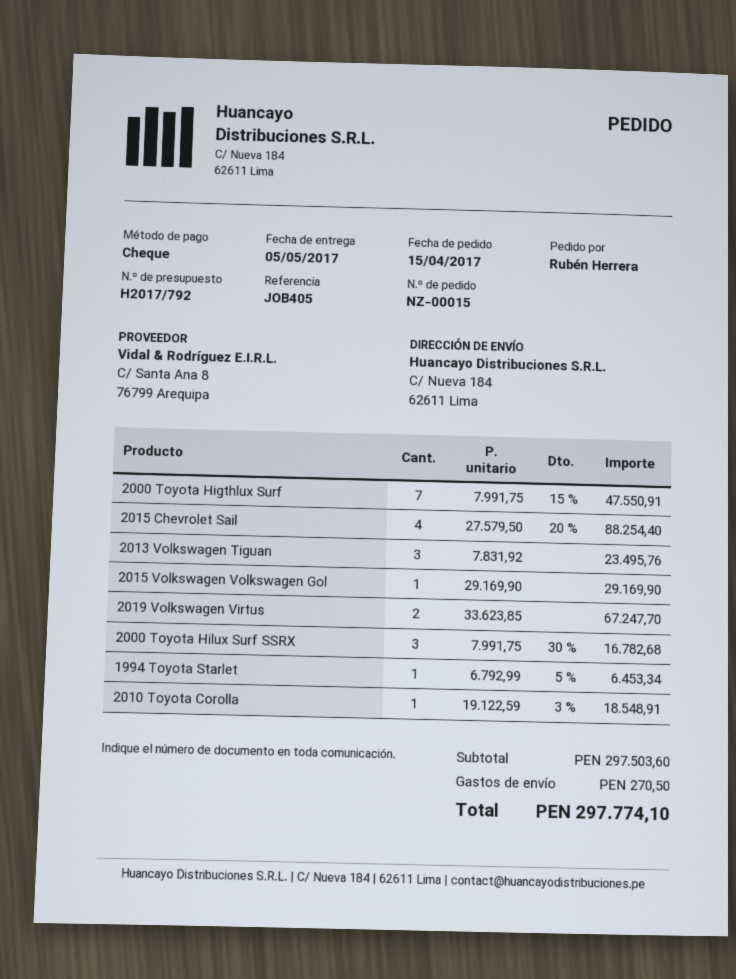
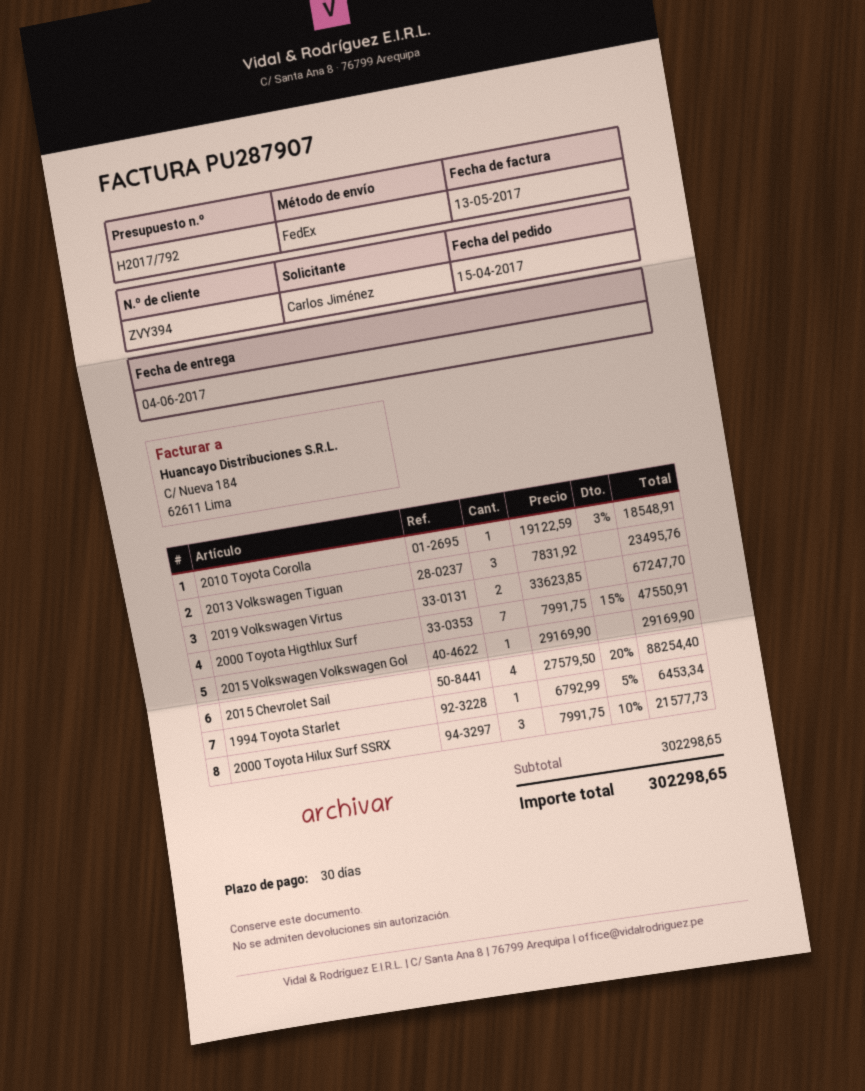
delivery date: 2017-05-05 -> 2017-06-04
ordered by: Rubén Herrera -> Carlos Jiménez
2000 Toyota Hilux Surf SSRX: 3 x 7991.75 - 30% = 16782.68 -> 3 x 7991.75 - 10% = 21577.73
subtotal: 297503.60 -> 302298.65
shipping: 270.50 -> none
total: 297774.10 -> 302298.65

